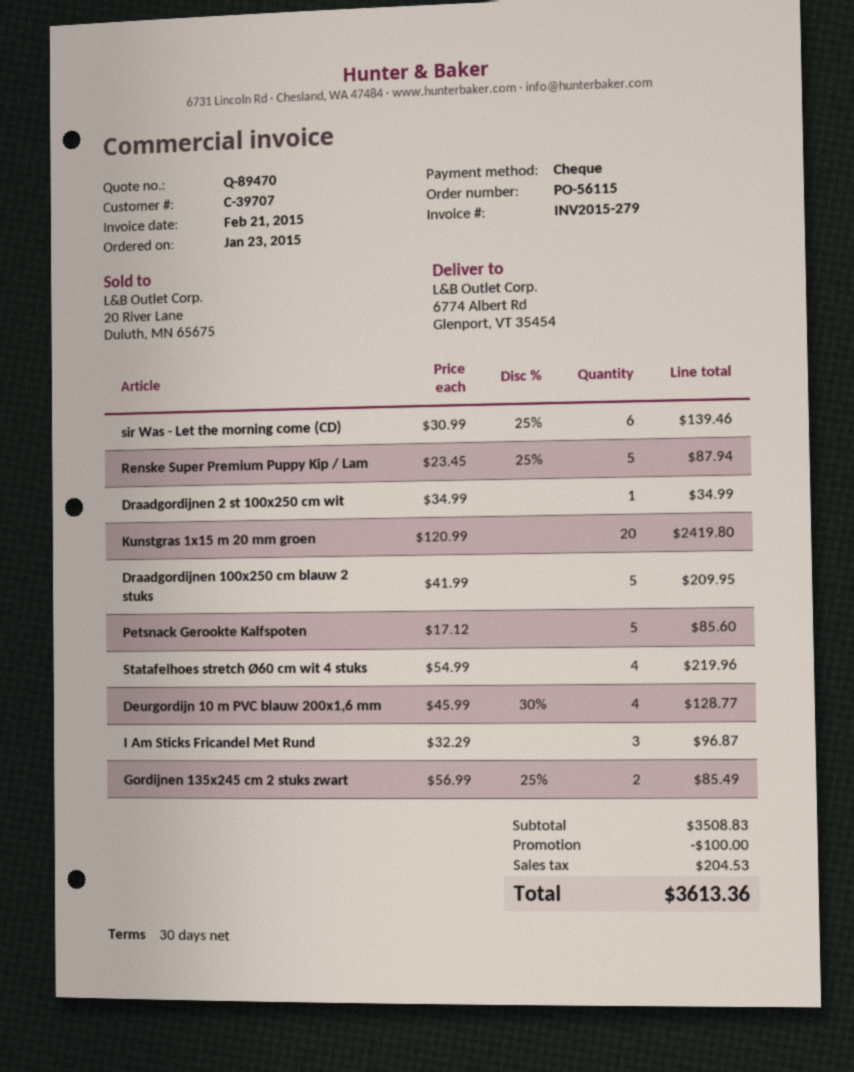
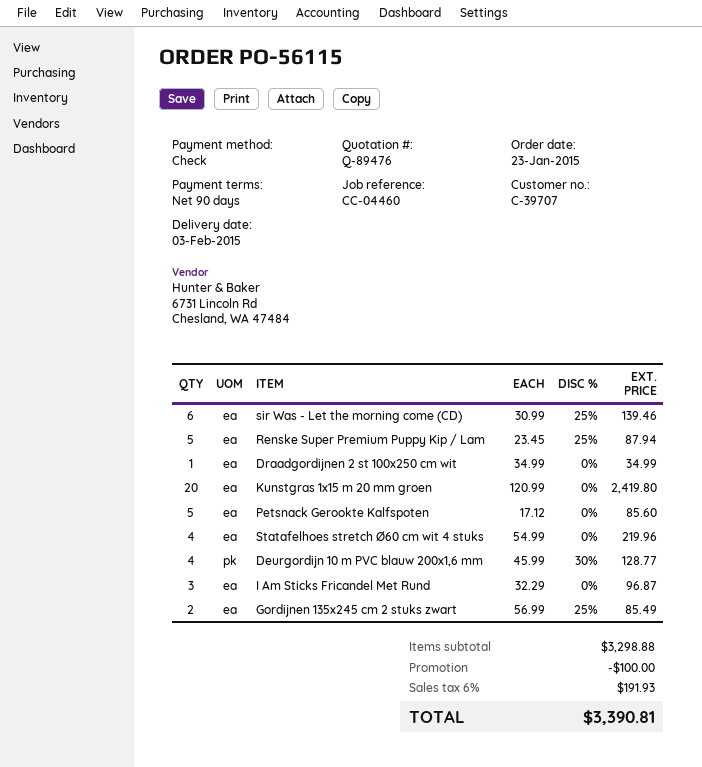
quote number: Q-89470 -> Q-89476
payment terms: 30 days -> 90 days
Draadgordijnen 100x250 cm blauw 2 stuks: 5 x 41.99 = 209.95 -> none
subtotal: 3508.83 -> 3298.88
tax: 204.53 -> 191.93
total: 3613.36 -> 3390.81

